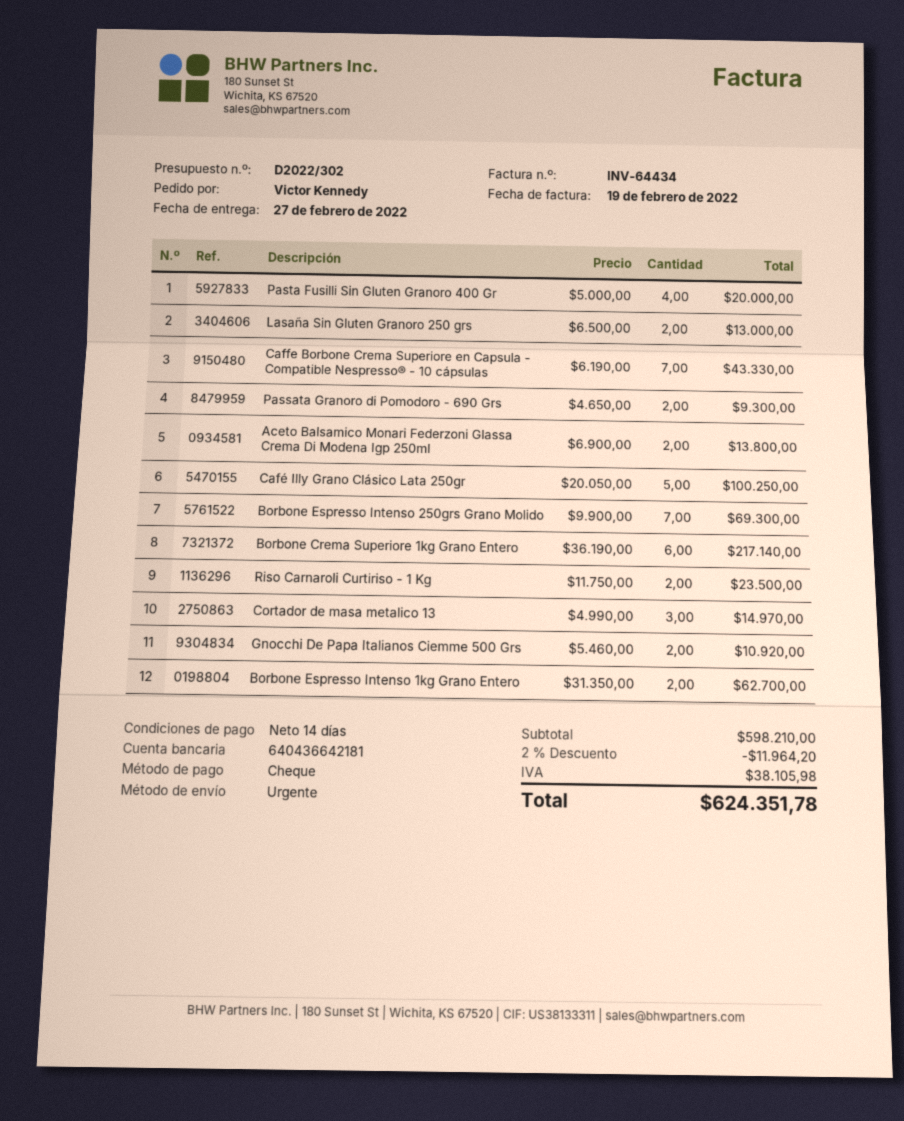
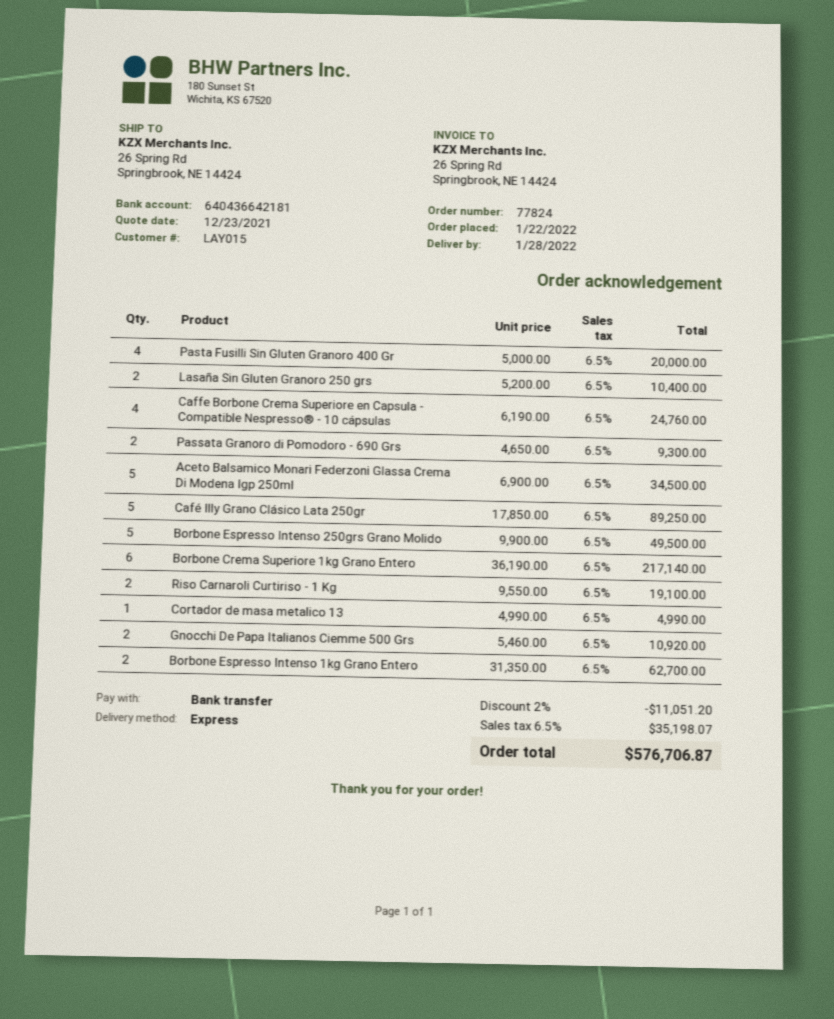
delivery date: 2022-02-27 -> 2022-01-28
payment method: cheque -> bank transfer
Lasaña Sin Gluten Granoro 250 grs: 2 x 6500.00 = 13000.00 -> 2 x 5200.00 = 10400.00
Caffe Borbone Crema Superiore en Capsula - Compatible Nespresso® - 10 cápsulas: 7 x 6190.00 = 43330.00 -> 4 x 6190.00 = 24760.00
Aceto Balsamico Monari Federzoni Glassa Crema Di Modena Igp 250ml: 2 x 6900.00 = 13800.00 -> 5 x 6900.00 = 34500.00
Café Illy Grano Clásico Lata 250gr: 5 x 20050.00 = 100250.00 -> 5 x 17850.00 = 89250.00
Borbone Espresso Intenso 250grs Grano Molido: 7 x 9900.00 = 69300.00 -> 5 x 9900.00 = 49500.00
Riso Carnaroli Curtiriso - 1 Kg: 2 x 11750.00 = 23500.00 -> 2 x 9550.00 = 19100.00
Cortador de masa metalico 13: 3 x 4990.00 = 14970.00 -> 1 x 4990.00 = 4990.00
discount: 2% = 11964.20 -> 2% = 11051.20
tax: 38105.98 -> 35198.07
total: 624351.78 -> 576706.87

